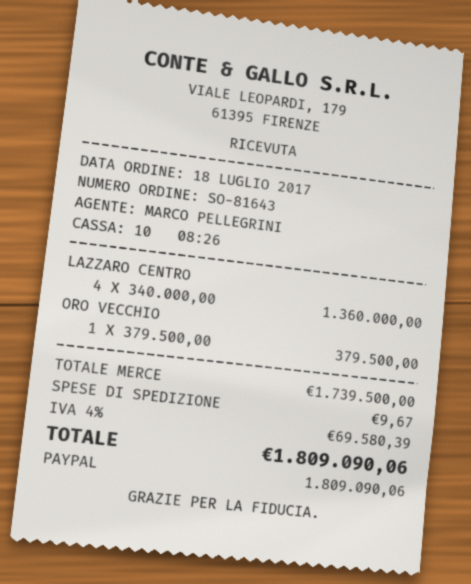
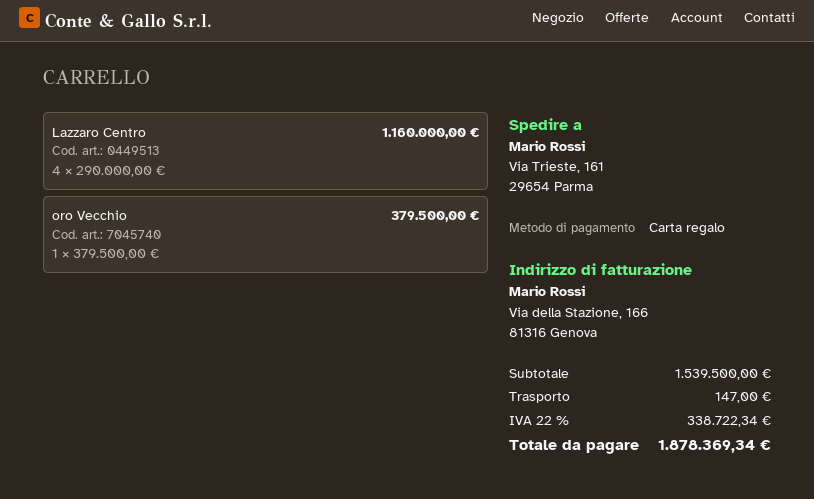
payment method: PayPal -> gift card
LAZZARO CENTRO: 4 x 340000.00 = 1360000.00 -> 4 x 290000.00 = 1160000.00
subtotal: 1739500.00 -> 1539500.00
shipping: 9.67 -> 147.00
tax: 4% = 69580.39 -> 22% = 338722.34
total: 1809090.06 -> 1878369.34

